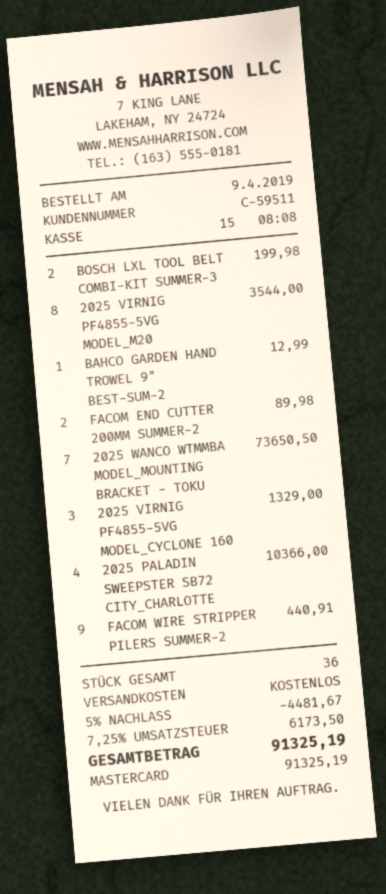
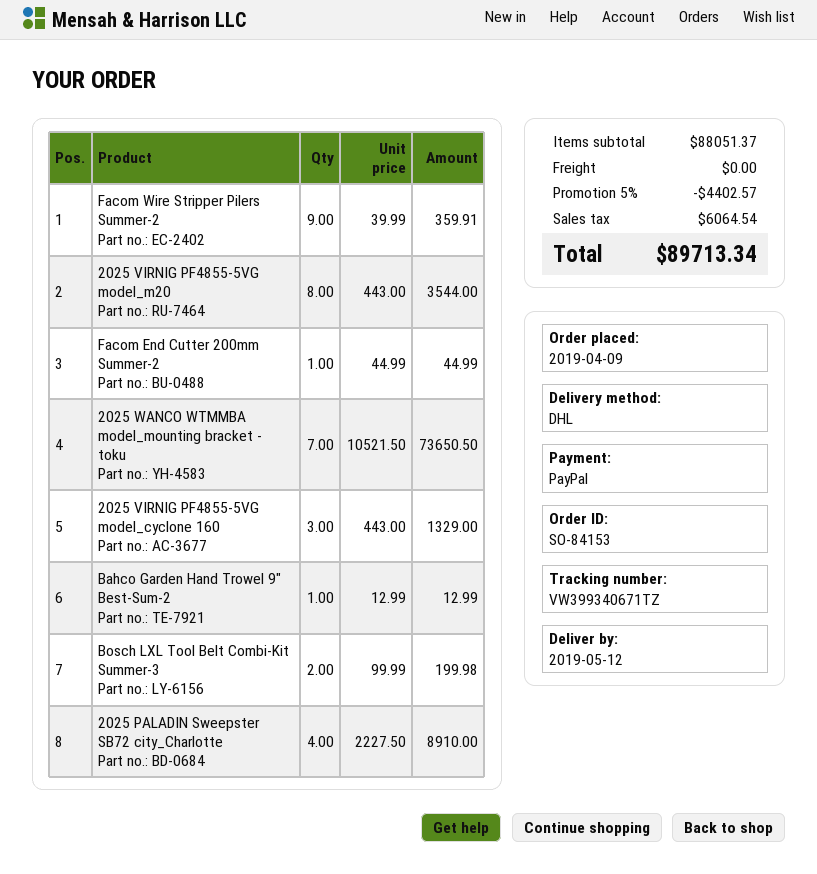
payment method: Mastercard -> PayPal
FACOM END CUTTER 200MM SUMMER-2: 2 for 89.98 -> 1 for 44.99
2025 PALADIN SWEEPSTER SB72 CITY_CHARLOTTE: 4 for 10366.00 -> 4 for 8910.00
FACOM WIRE STRIPPER PILERS SUMMER-2: 9 for 440.91 -> 9 for 359.91
discount: 5% = 4481.67 -> 5% = 4402.57
tax: 6173.50 -> 6064.54
total: 91325.19 -> 89713.34

